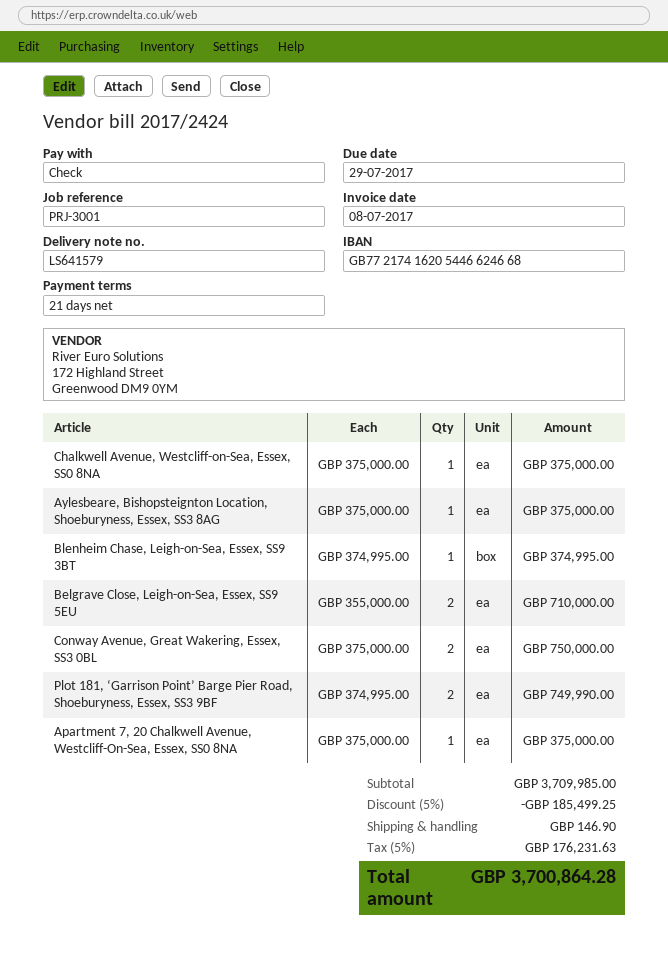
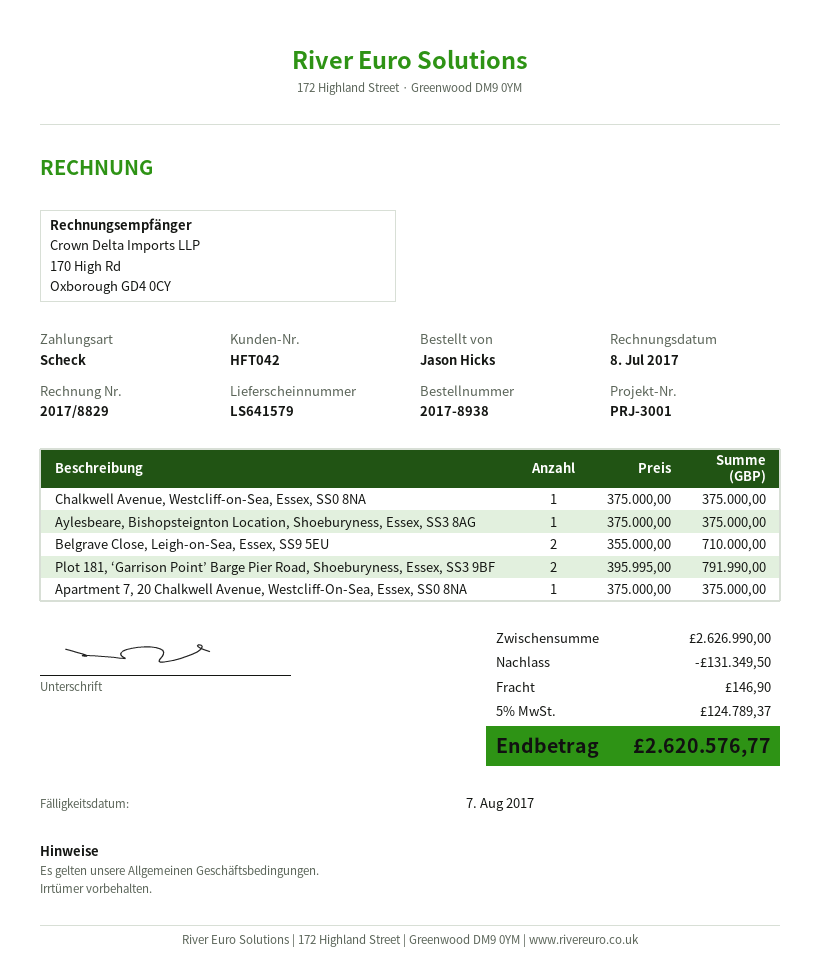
invoice number: 2017/2424 -> 2017/8829
due date: 2017-07-29 -> 2017-08-07
Blenheim Chase, Leigh-on-Sea, Essex, SS9 3BT: 1 x 374995.00 = 374995.00 -> none
Conway Avenue, Great Wakering, Essex, SS3 0BL: 2 x 375000.00 = 750000.00 -> none
Plot 181, ‘Garrison Point’ Barge Pier Road, Shoeburyness, Essex, SS3 9BF: 2 x 374995.00 = 749990.00 -> 2 x 395995.00 = 791990.00
subtotal: 3709985.00 -> 2626990.00
discount: 185499.25 -> 131349.50
tax: 5% = 176231.63 -> 5% = 124789.37
total: 3700864.28 -> 2620576.77

